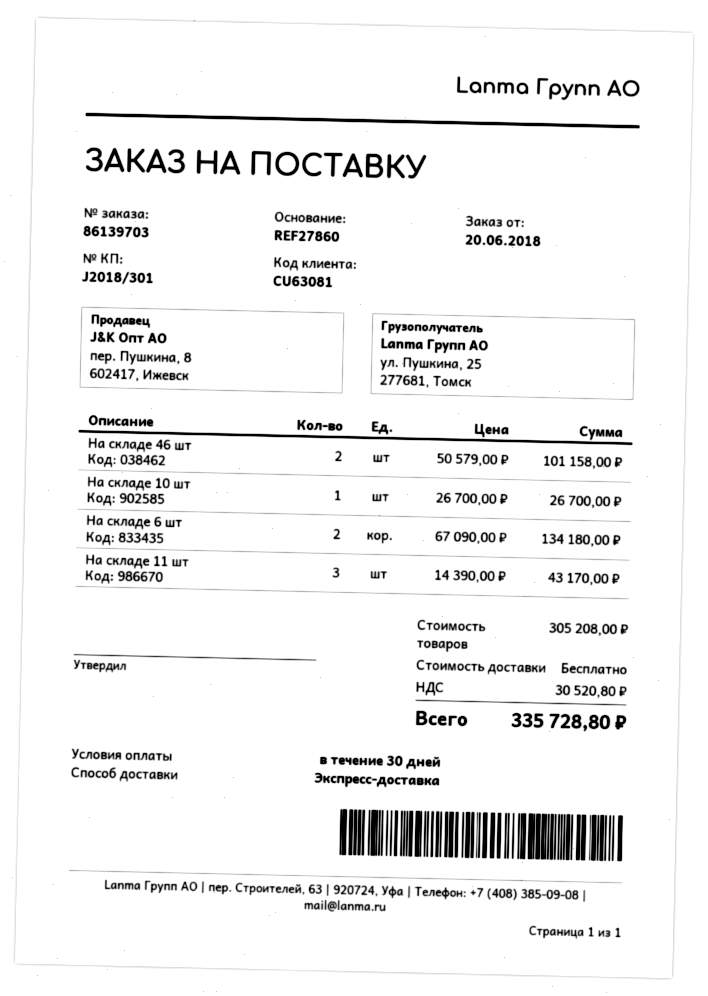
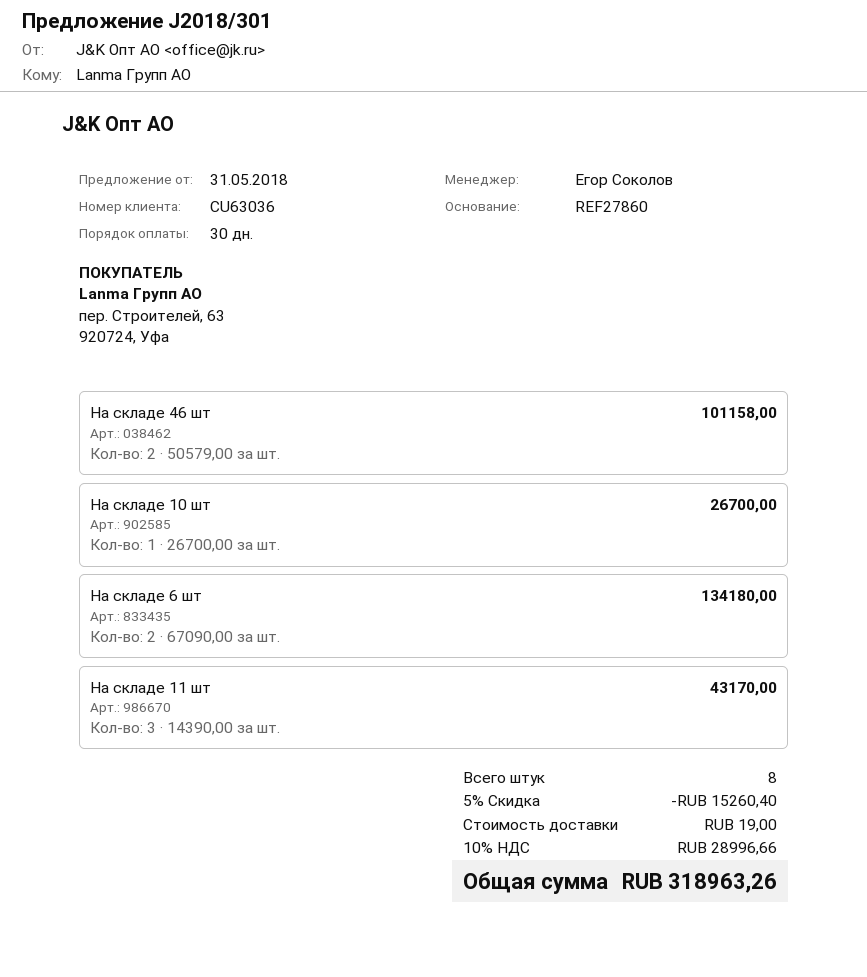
customer number: CU63081 -> CU63036
discount: none -> 5% = 15260.40
shipping: 0.00 -> 19.00
tax: 30520.80 -> 28996.66
total: 335728.80 -> 318963.26

